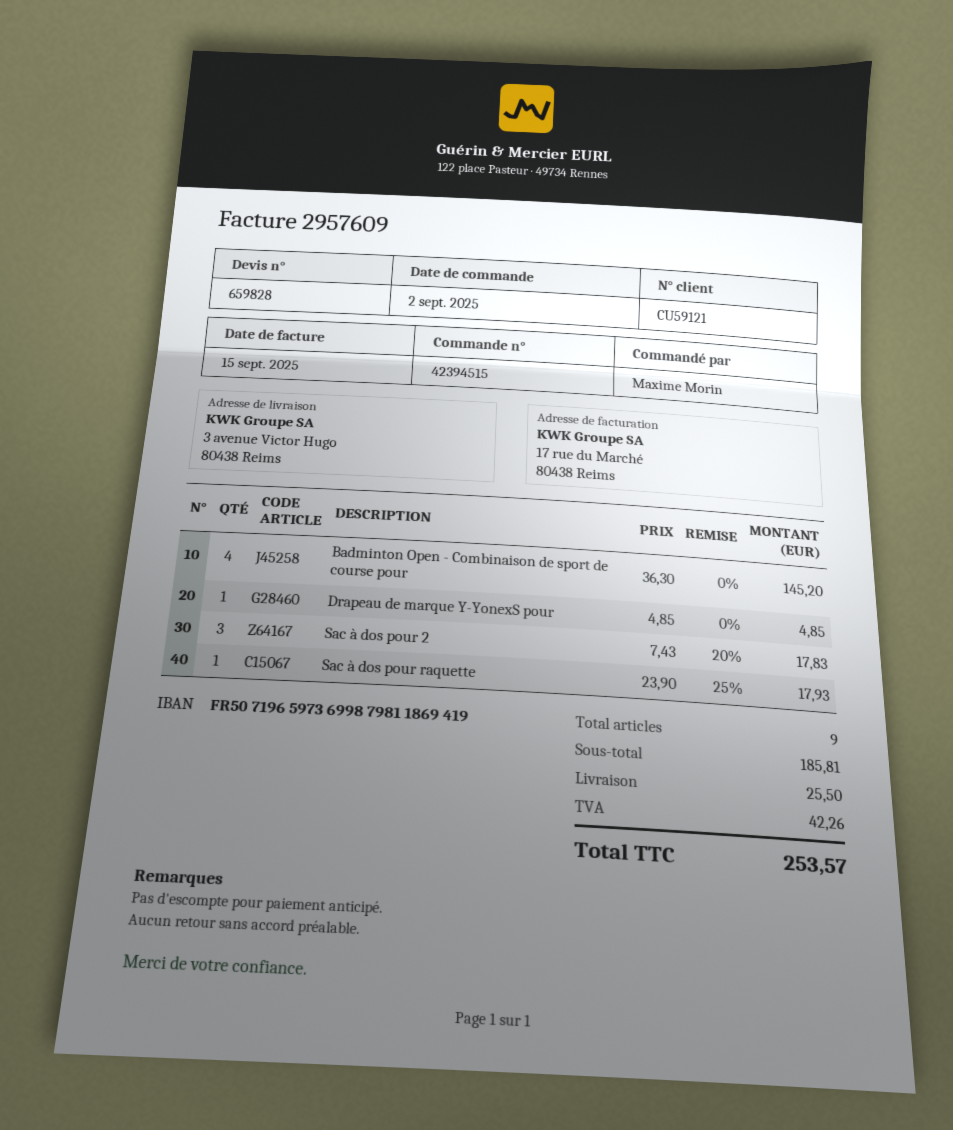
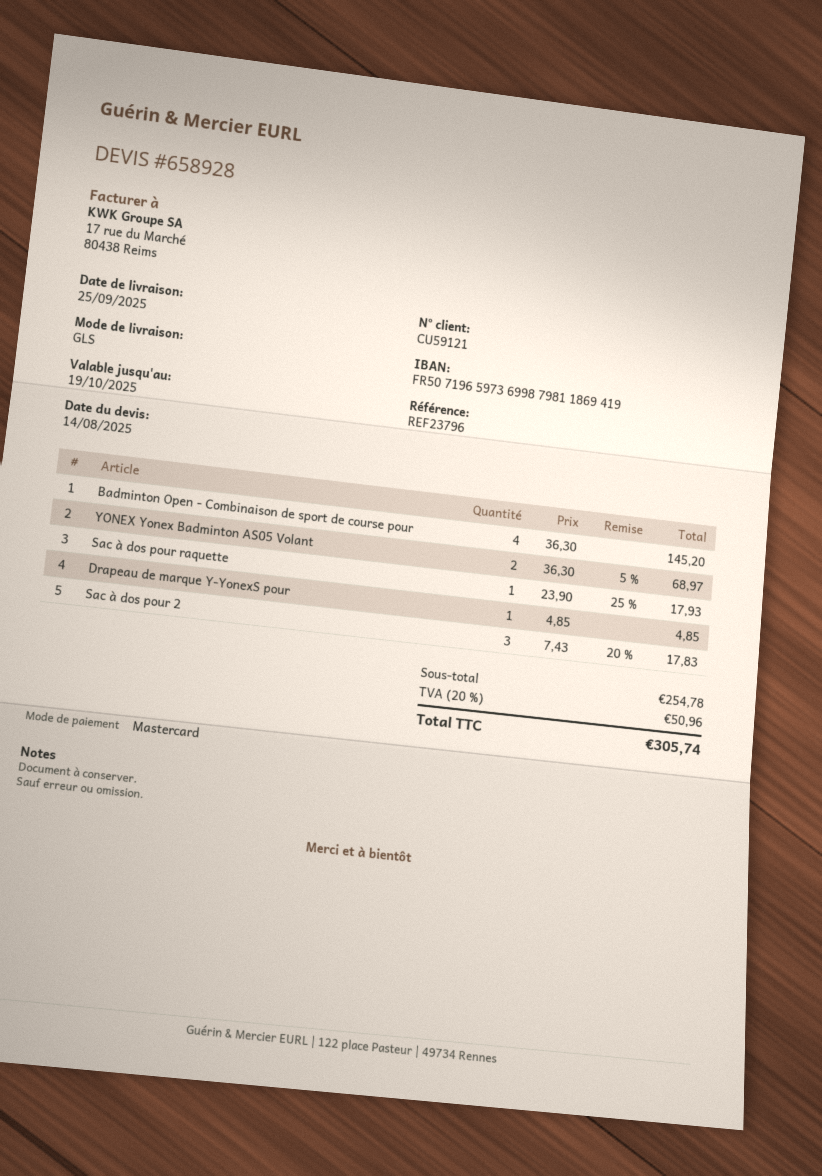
quote number: 659828 -> 658928
YONEX Yonex Badminton AS05 Volant: none -> 2 x 36.30 - 5% = 68.97
subtotal: 185.81 -> 254.78
shipping: 25.50 -> none
tax: 42.26 -> 50.96
total: 253.57 -> 305.74

